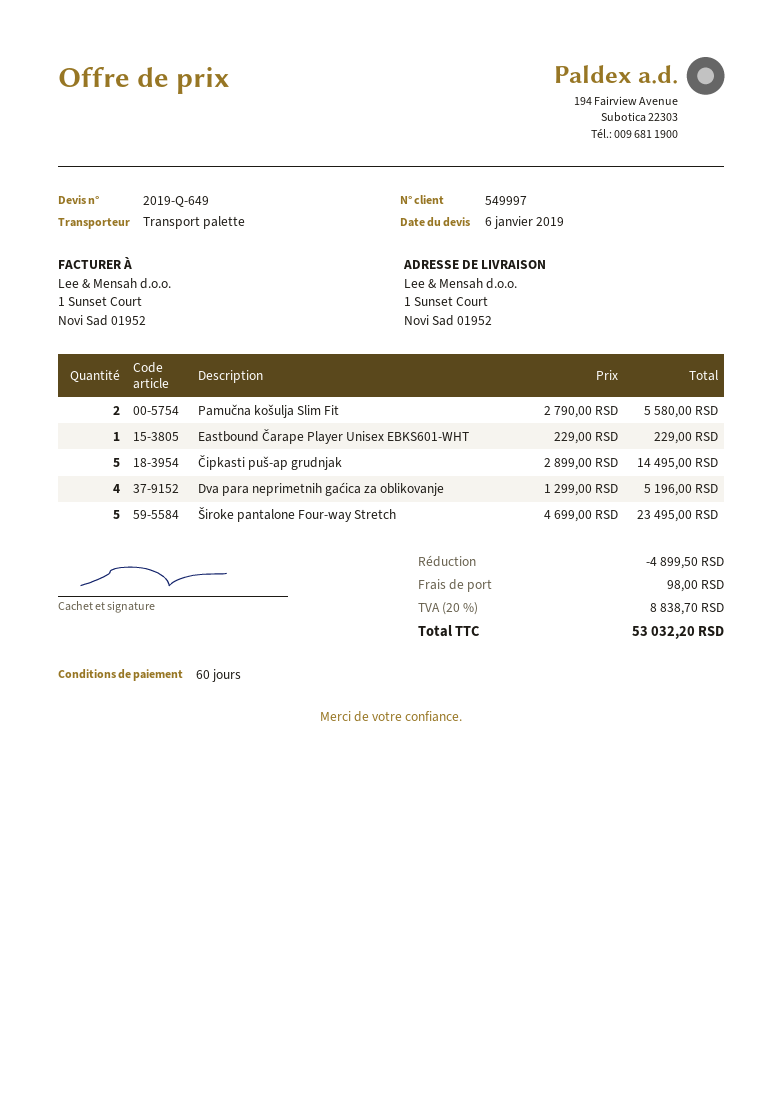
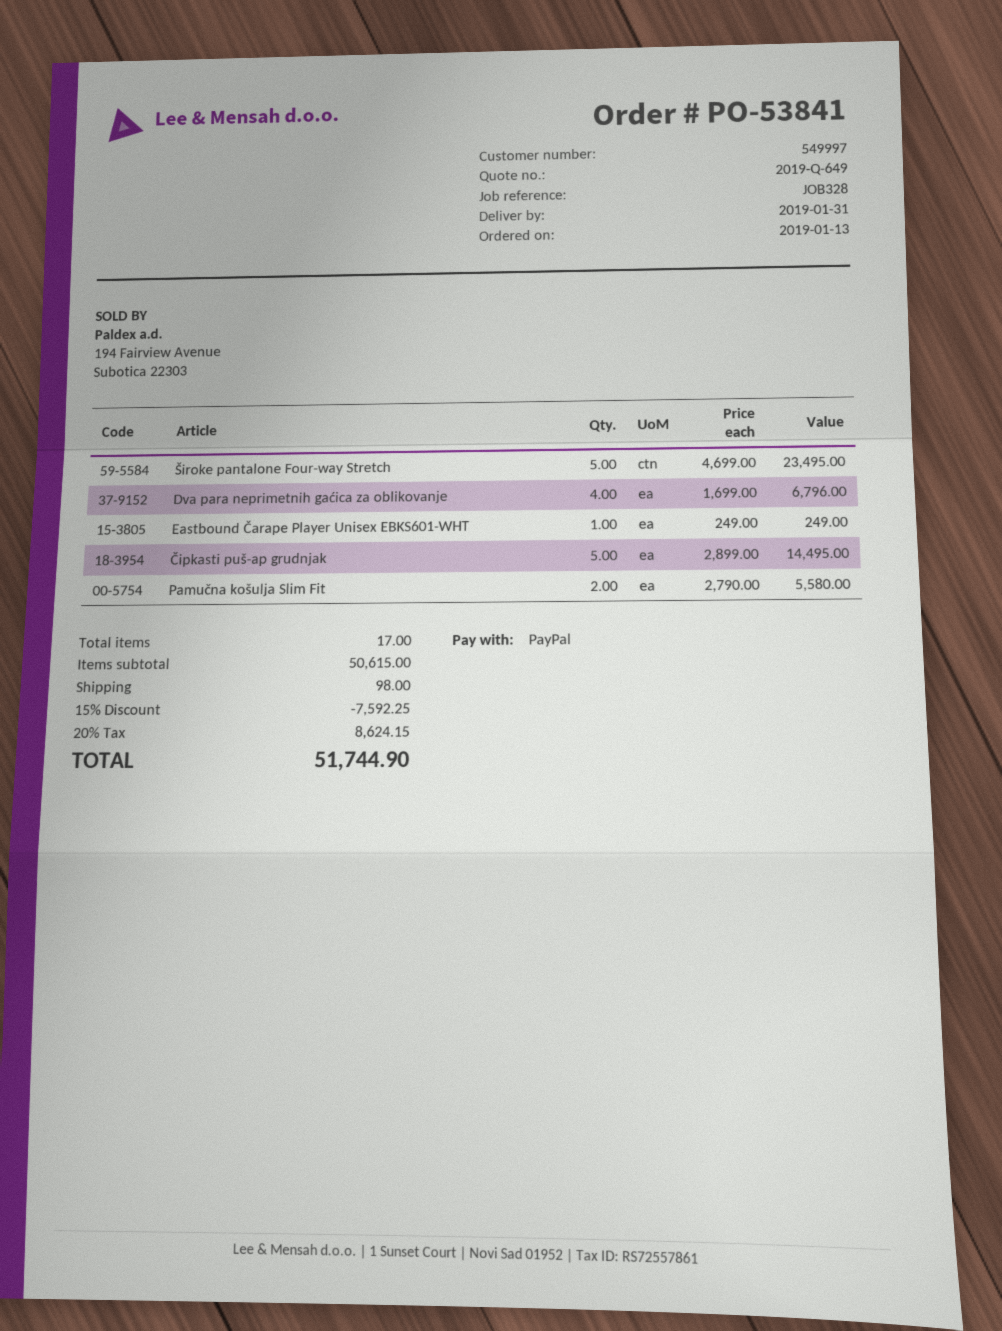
Eastbound Čarape Player Unisex EBKS601-WHT: 1 x 229.00 = 229.00 -> 1 x 249.00 = 249.00
Dva para neprimetnih gaćica za oblikovanje: 4 x 1299.00 = 5196.00 -> 4 x 1699.00 = 6796.00
discount: 4899.50 -> 7592.25
tax: 20% = 8838.70 -> 20% = 8624.15
total: 53032.20 -> 51744.90

